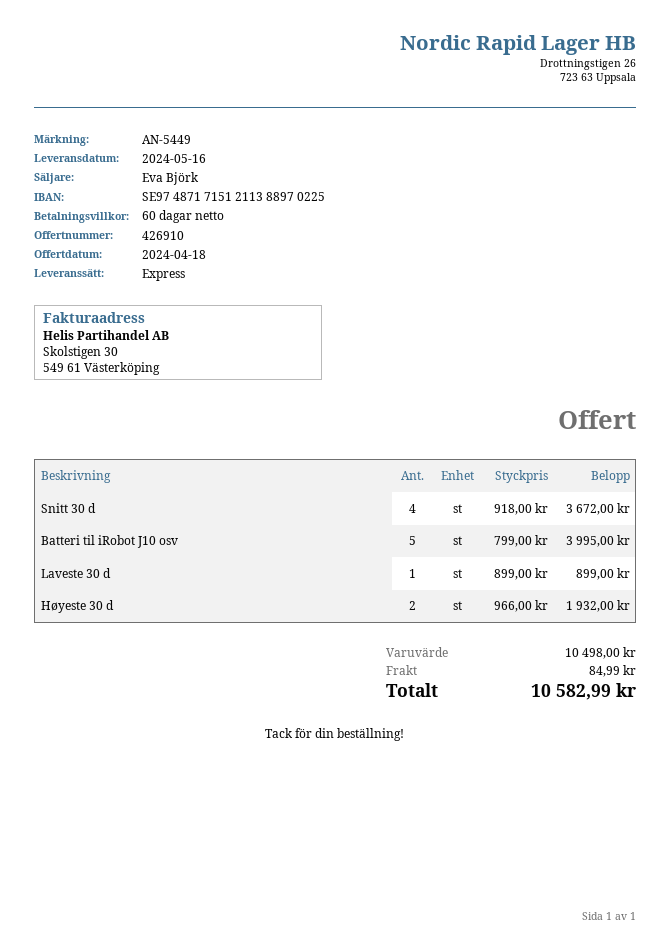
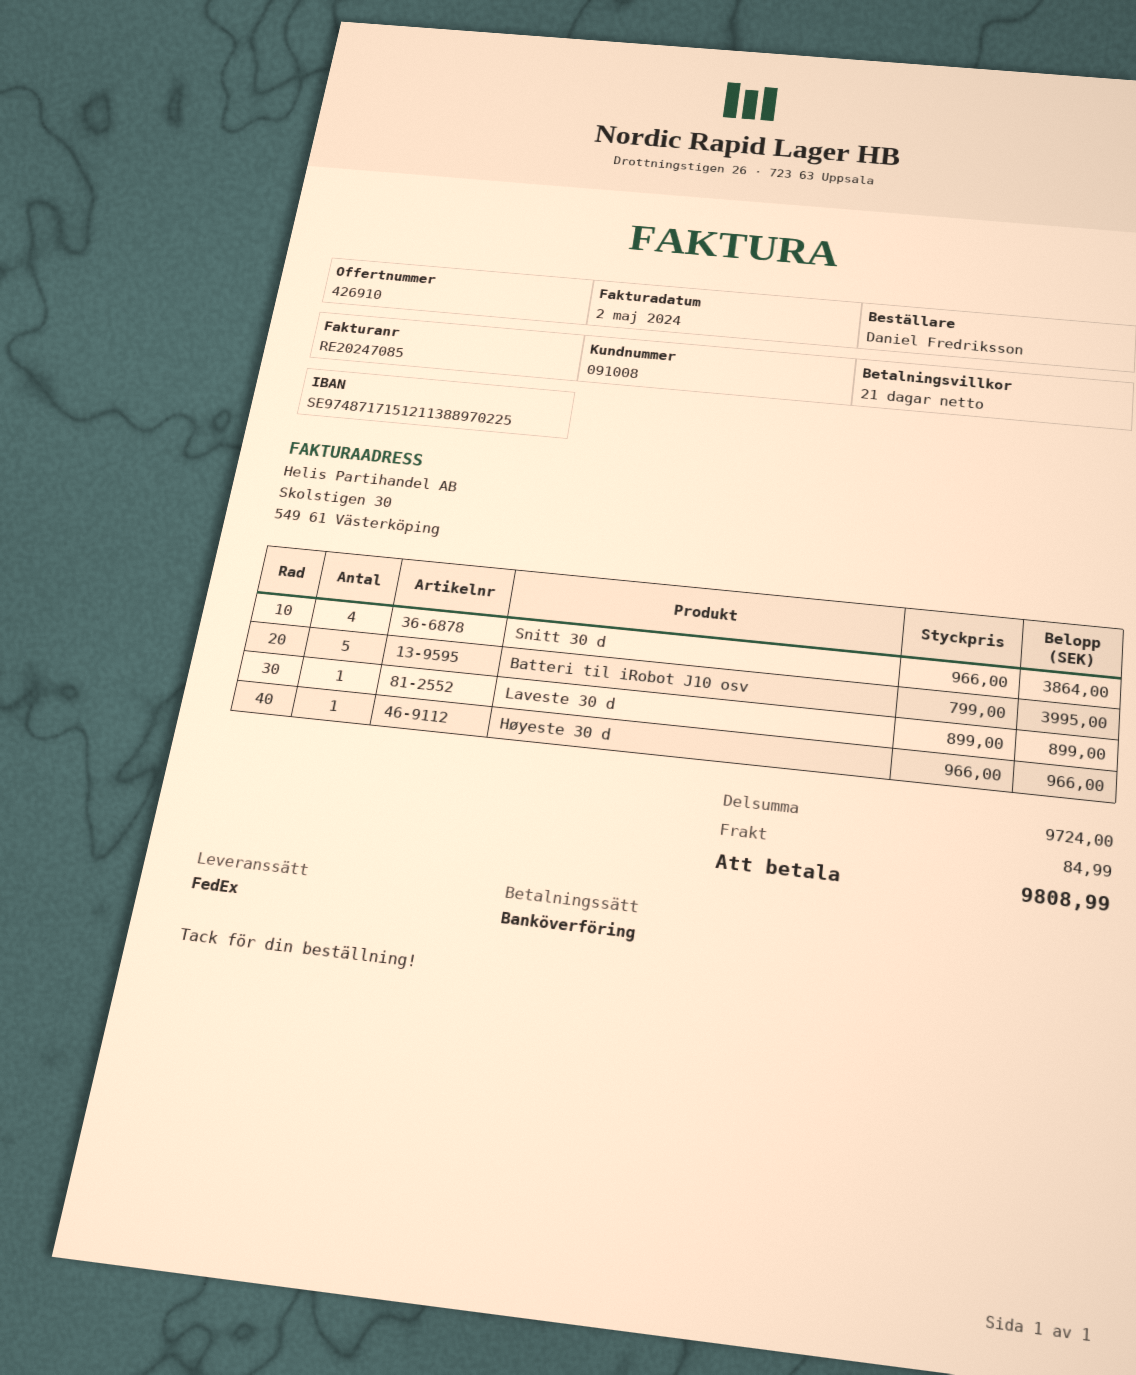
payment terms: 60 days -> 21 days
shipping method: express -> FedEx
Snitt 30 d: 4 x 918.00 = 3672.00 -> 4 x 966.00 = 3864.00
Høyeste 30 d: 2 x 966.00 = 1932.00 -> 1 x 966.00 = 966.00
subtotal: 10498.00 -> 9724.00
total: 10582.99 -> 9808.99

